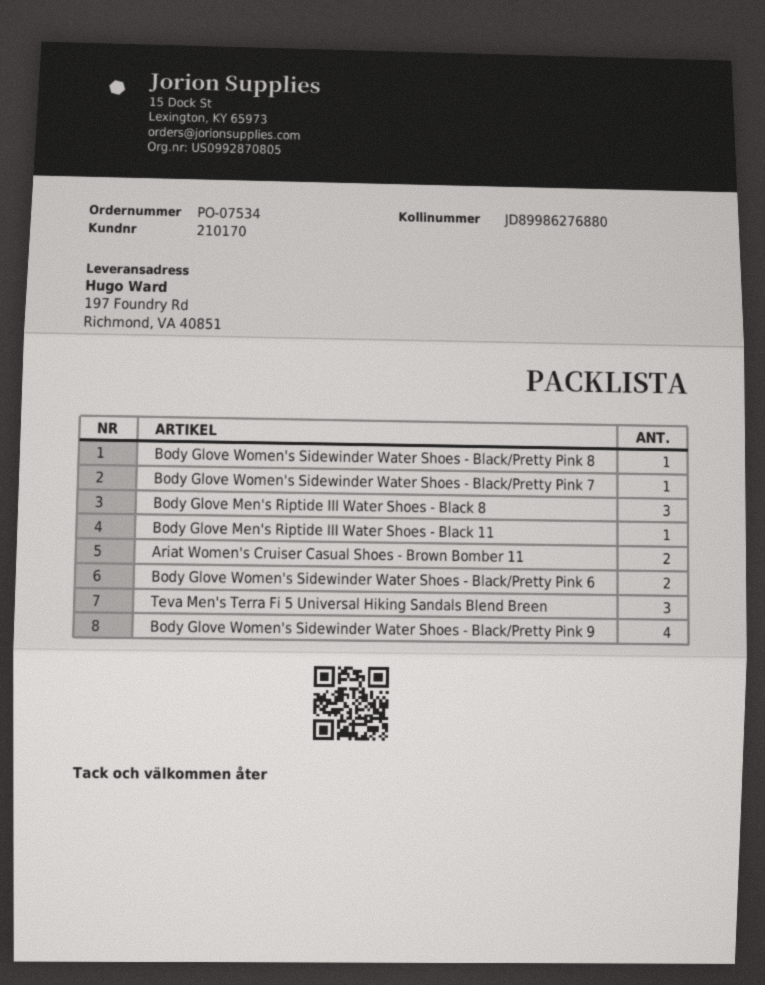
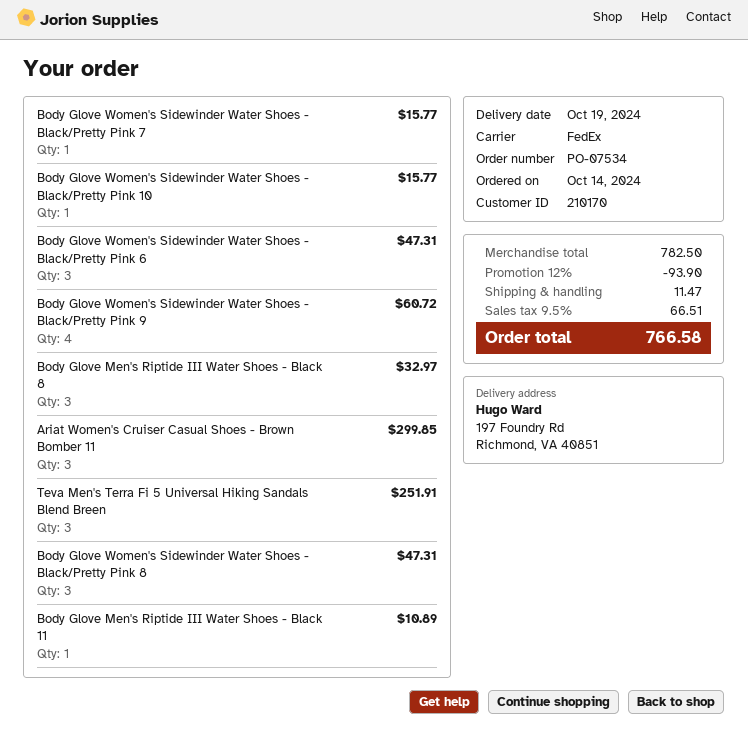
Body Glove Women's Sidewinder Water Shoes - Black/Pretty Pink 8: 1 -> 3
Ariat Women's Cruiser Casual Shoes - Brown Bomber 11: 2 -> 3
Body Glove Women's Sidewinder Water Shoes - Black/Pretty Pink 6: 2 -> 3
Body Glove Women's Sidewinder Water Shoes - Black/Pretty Pink 10: none -> 1

